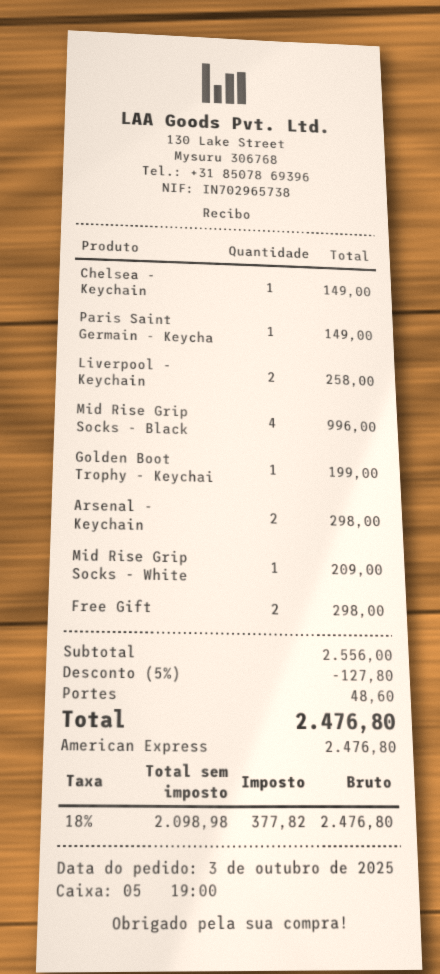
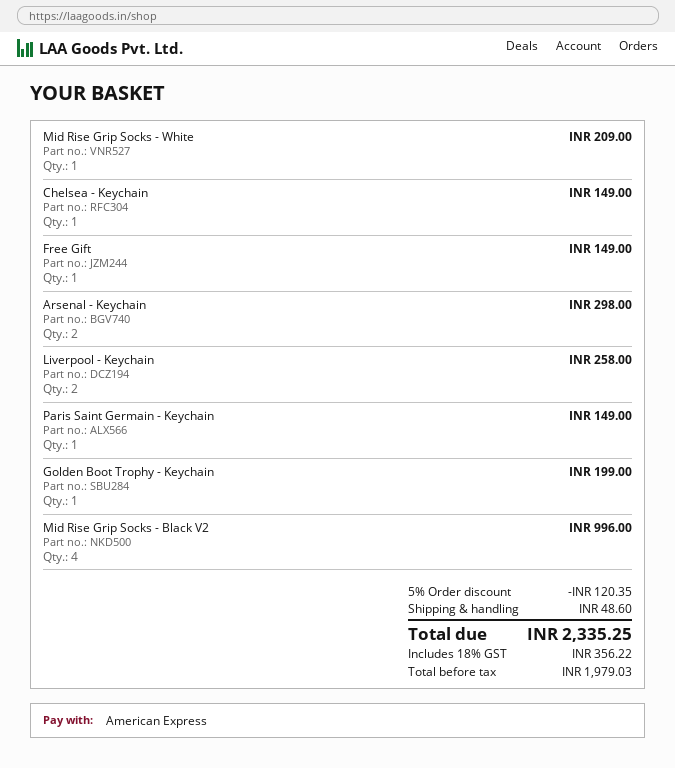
Free Gift: 2 for 298.00 -> 1 for 149.00
discount: 5% = 127.80 -> 5% = 120.35
net: 2098.98 -> 1979.03
tax: 18% = 377.82 -> 18% = 356.22
total: 2476.80 -> 2335.25

